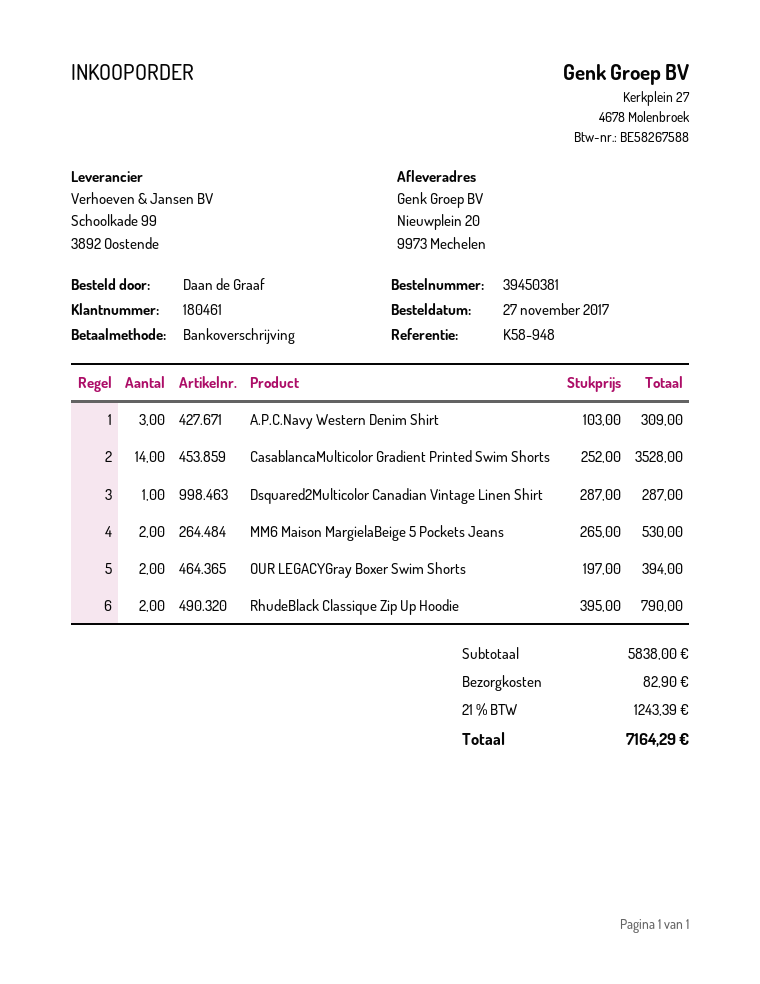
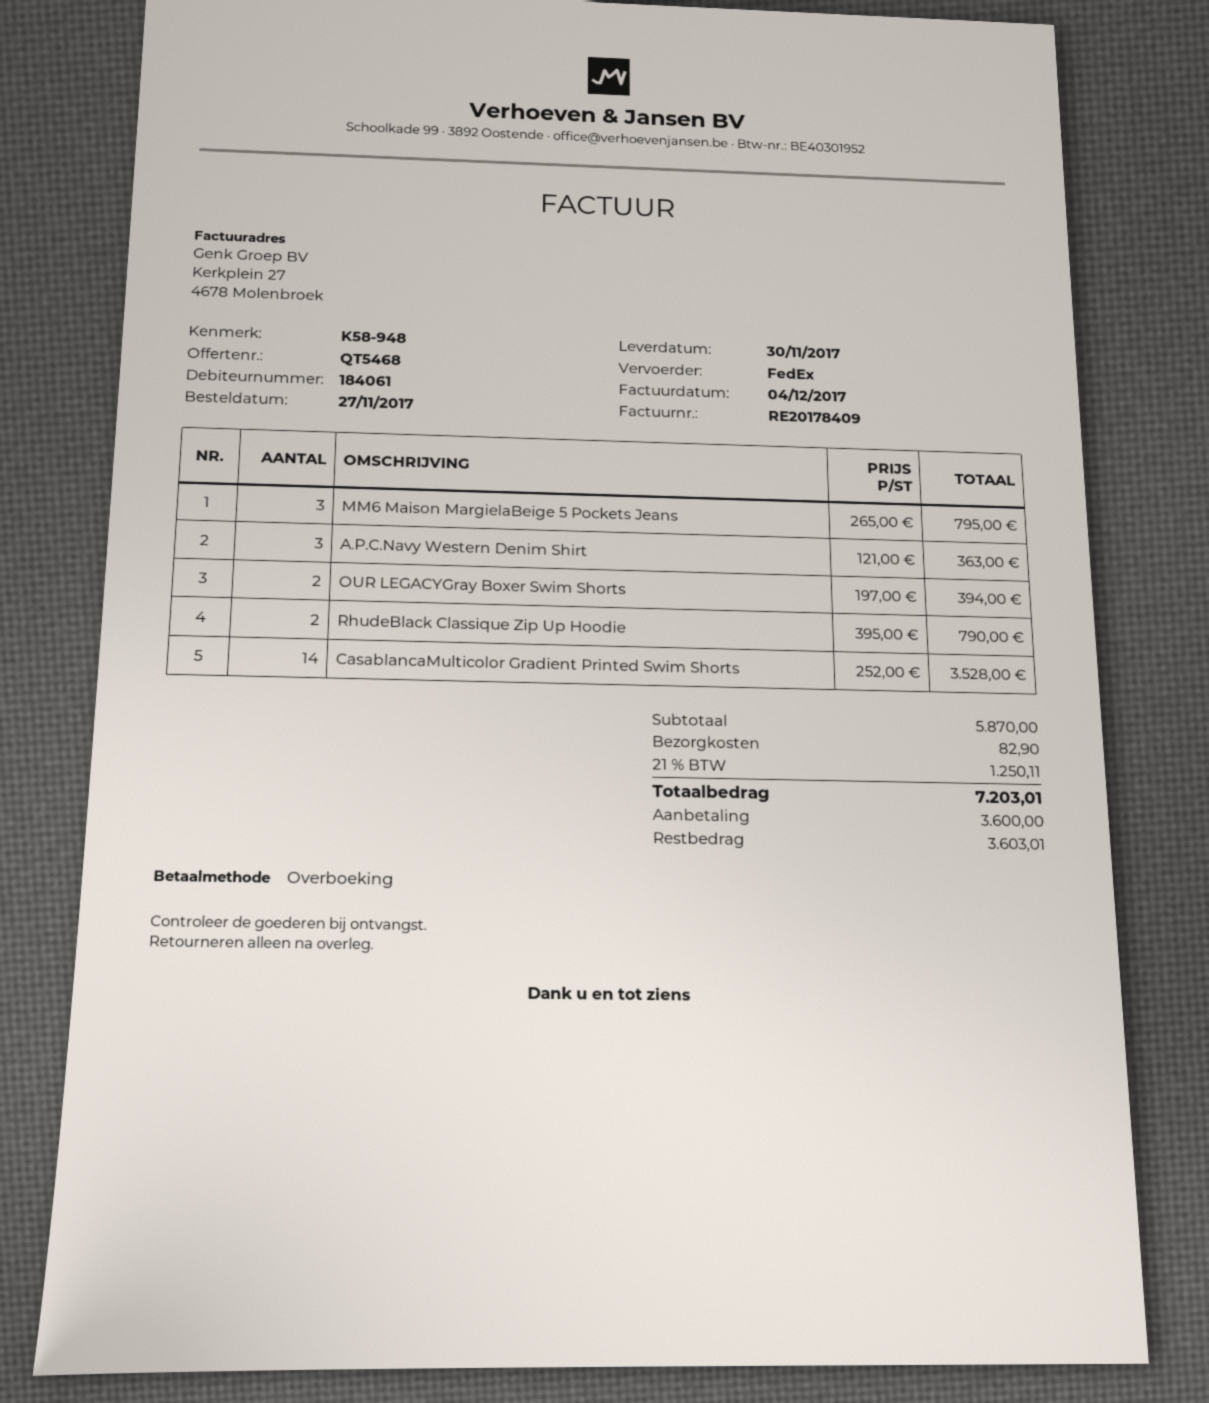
customer number: 180461 -> 184061
A.P.C.Navy Western Denim Shirt: 3 x 103.00 = 309.00 -> 3 x 121.00 = 363.00
Dsquared2Multicolor Canadian Vintage Linen Shirt: 1 x 287.00 = 287.00 -> none
MM6 Maison MargielaBeige 5 Pockets Jeans: 2 x 265.00 = 530.00 -> 3 x 265.00 = 795.00
subtotal: 5838.00 -> 5870.00
tax: 21% = 1243.39 -> 21% = 1250.11
total: 7164.29 -> 7203.01

